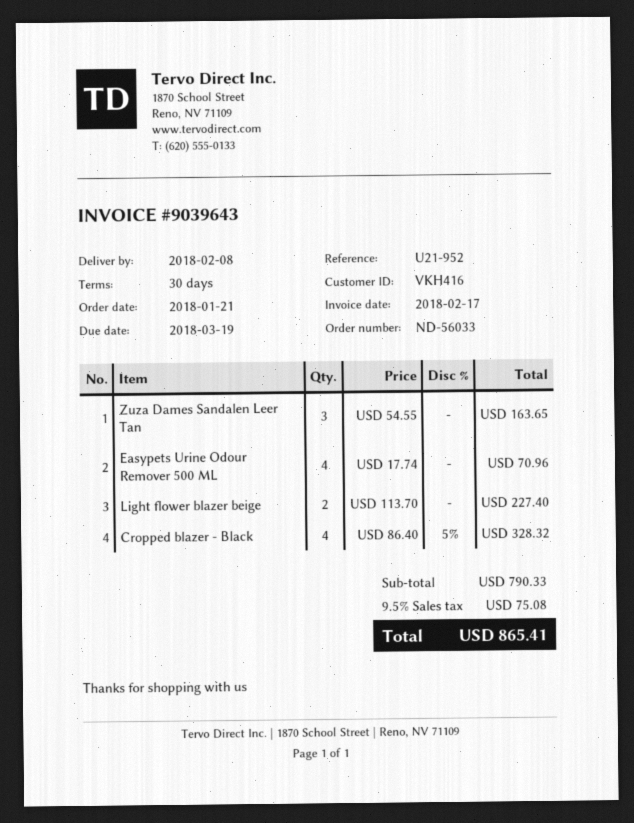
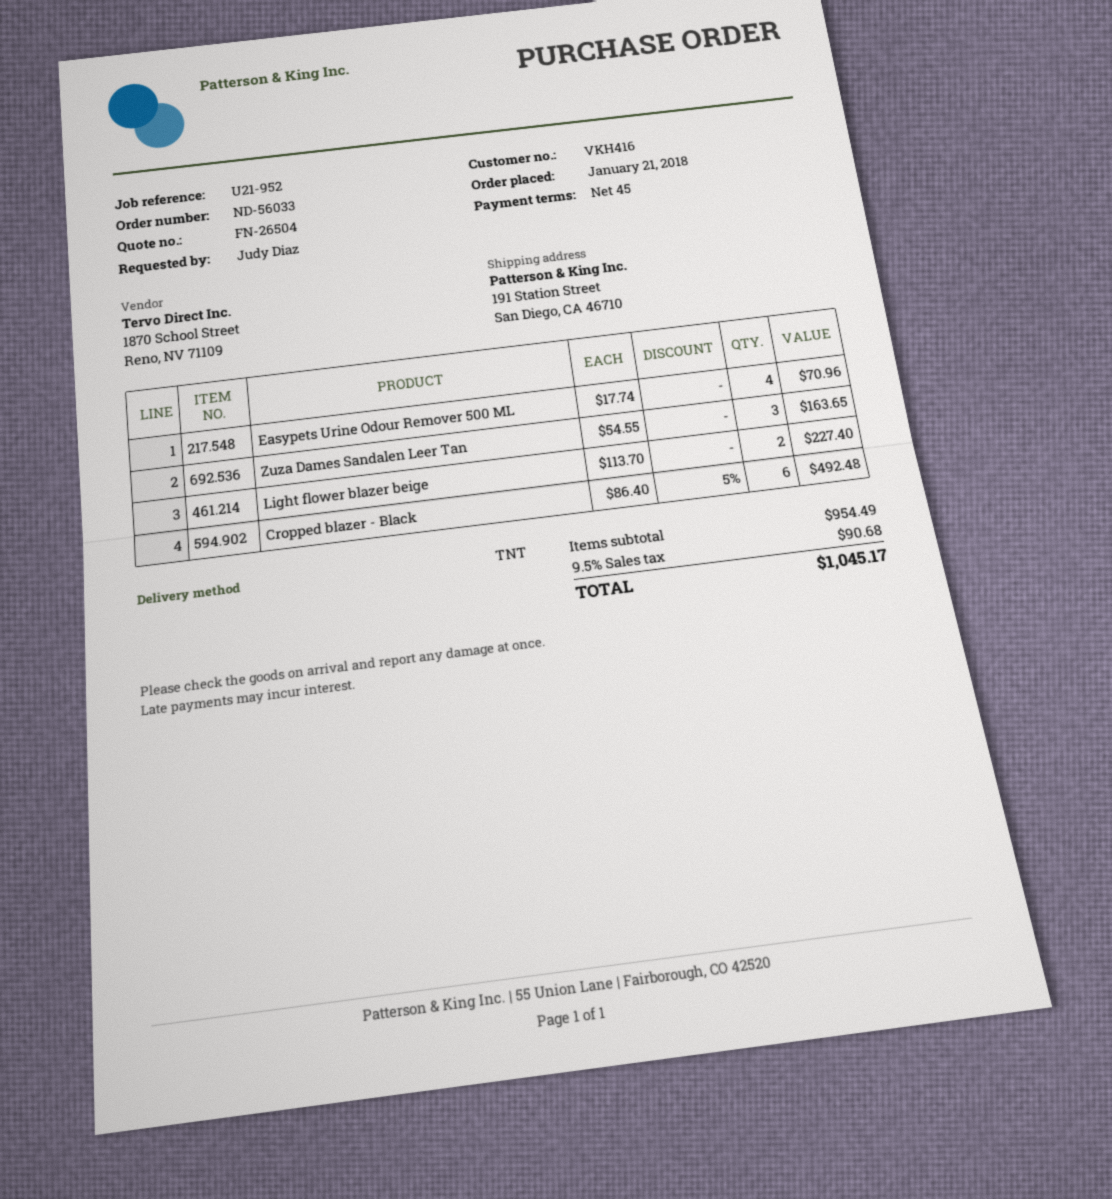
payment terms: 30 days -> 45 days
Cropped blazer - Black: 4 x 86.40 - 5% = 328.32 -> 6 x 86.40 - 5% = 492.48
subtotal: 790.33 -> 954.49
tax: 9.5% = 75.08 -> 9.5% = 90.68
total: 865.41 -> 1045.17

